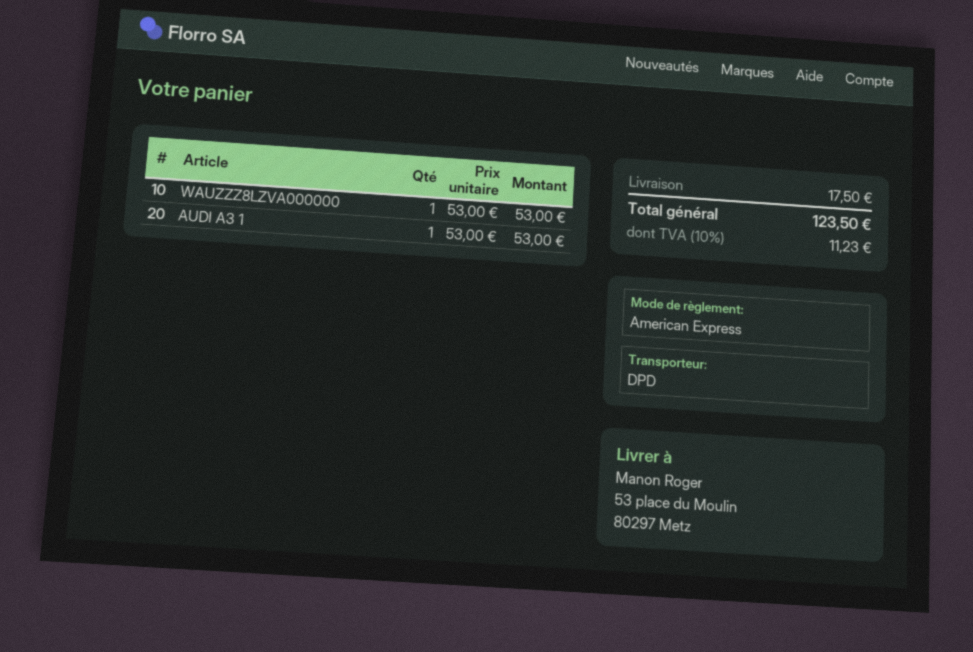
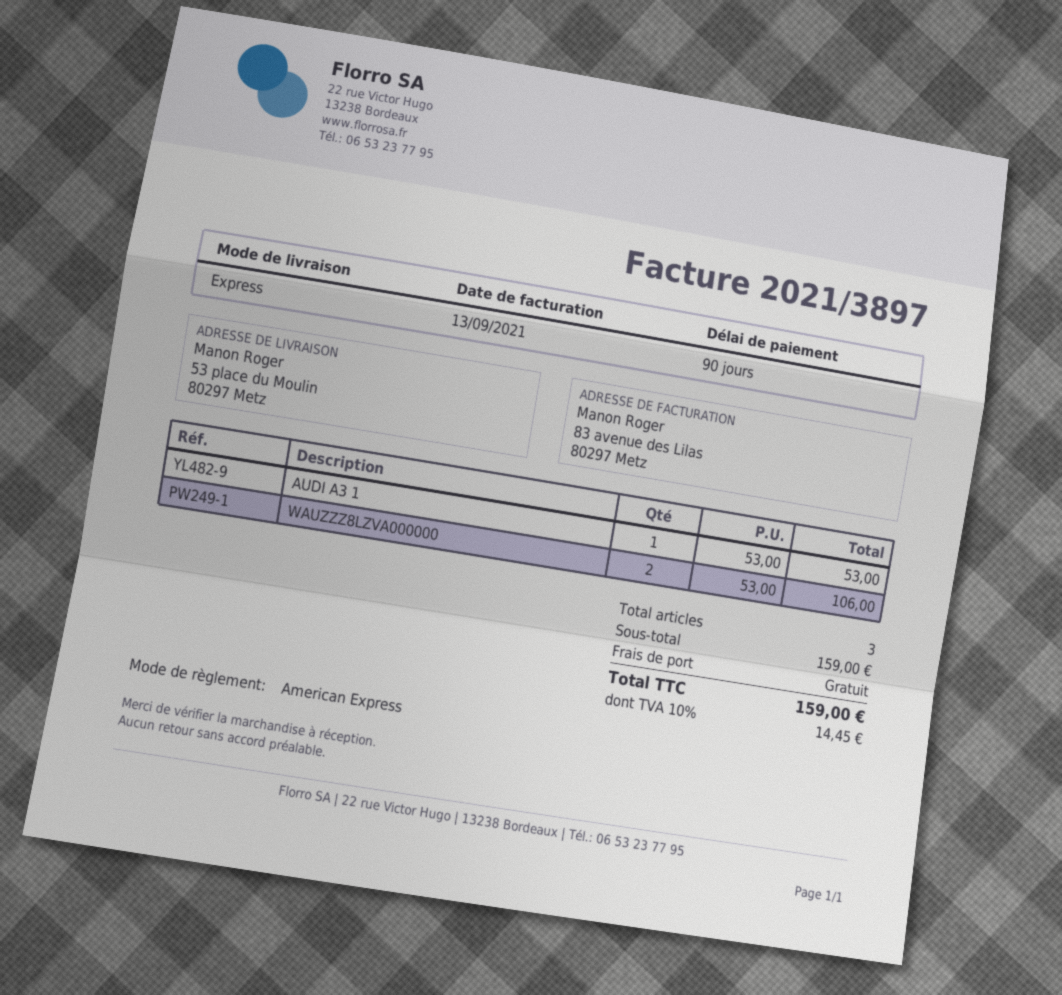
shipping method: DPD -> express
WAUZZZ8LZVA000000: 1 x 53.00 = 53.00 -> 2 x 53.00 = 106.00
shipping: 17.50 -> 0.00
tax: 10% = 11.23 -> 10% = 14.45
total: 123.50 -> 159.00

